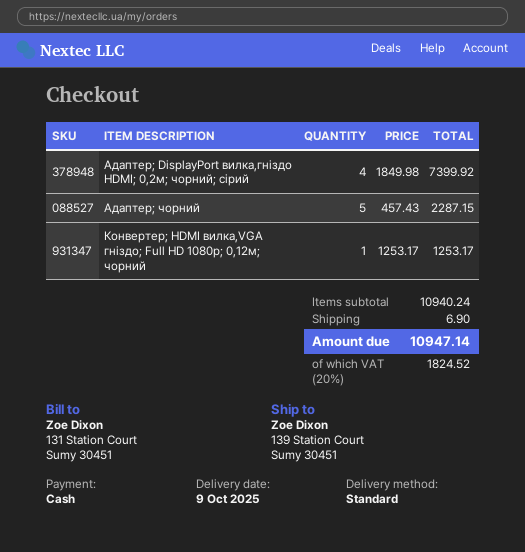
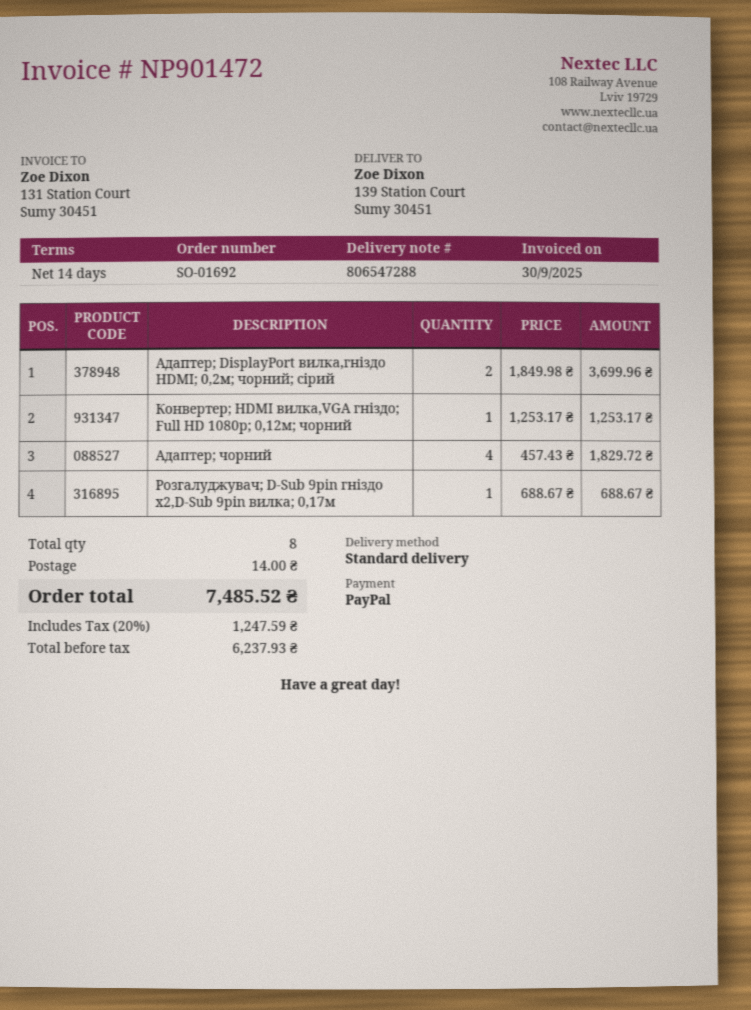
payment method: cash -> PayPal
Адаптер; DisplayPort вилка,гніздо HDMI; 0,2м; чорний; сірий: 4 x 1849.98 = 7399.92 -> 2 x 1849.98 = 3699.96
Адаптер; чорний: 5 x 457.43 = 2287.15 -> 4 x 457.43 = 1829.72
Розгалуджувач; D-Sub 9pin гніздо x2,D-Sub 9pin вилка; 0,17м: none -> 1 x 688.67 = 688.67
shipping: 6.90 -> 14.00
tax: 20% = 1824.52 -> 20% = 1247.59
total: 10947.14 -> 7485.52

